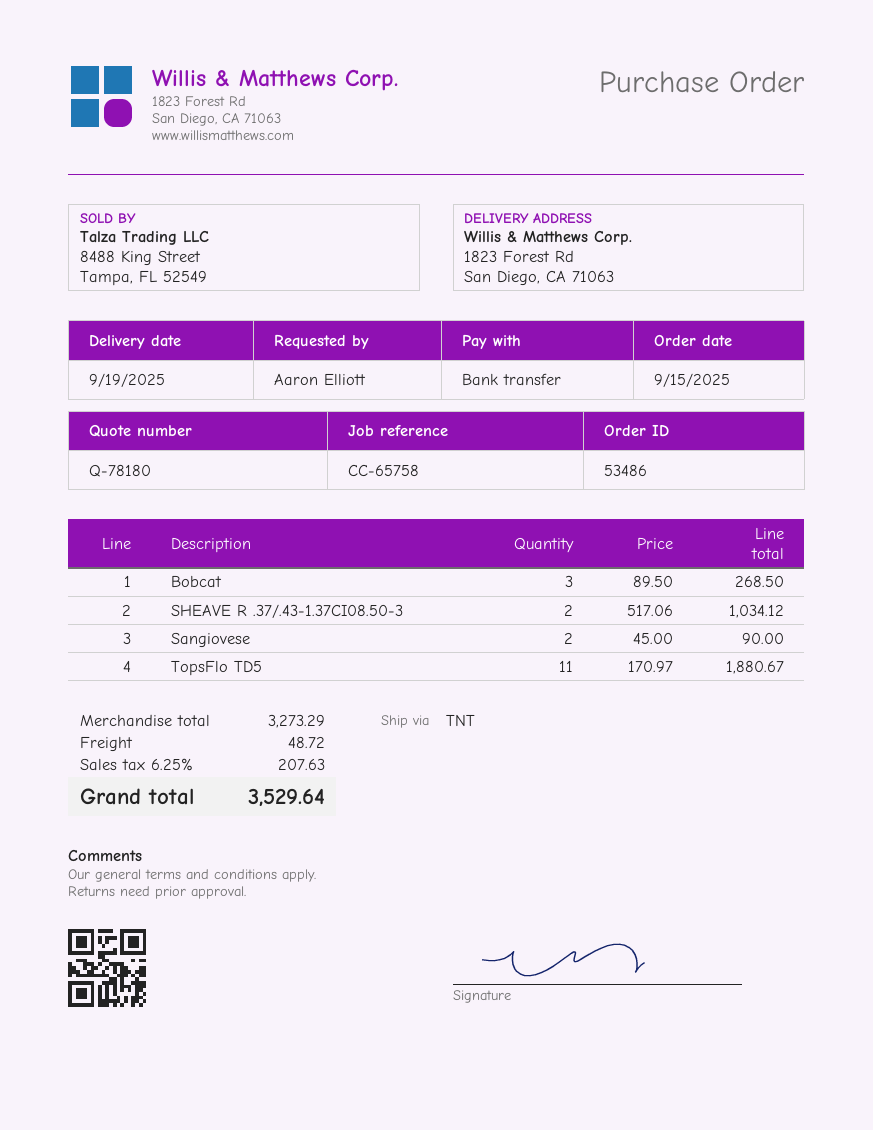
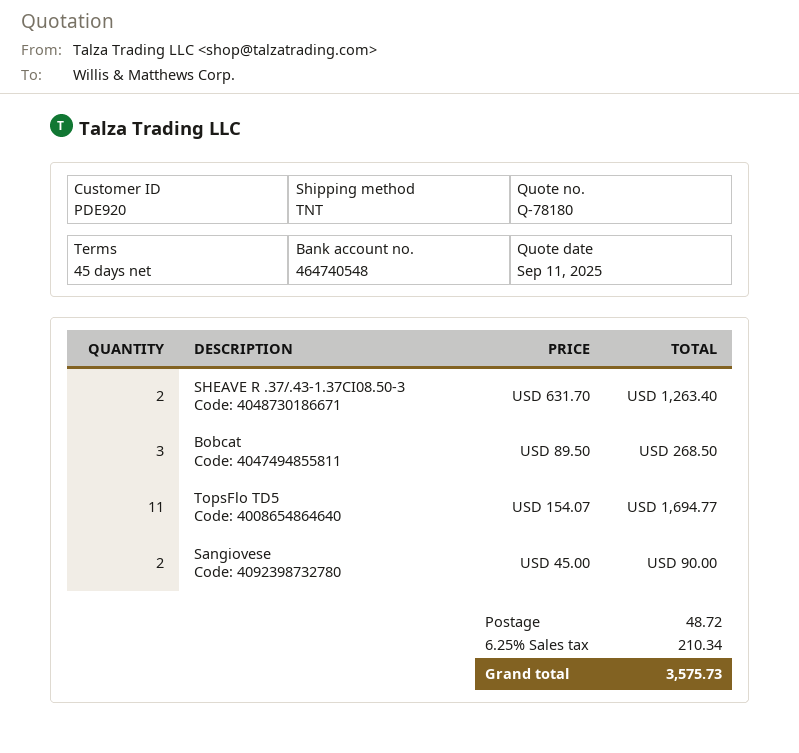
SHEAVE R .37/.43-1.37CI08.50-3: 2 x 517.06 = 1034.12 -> 2 x 631.70 = 1263.40
TopsFlo TD5: 11 x 170.97 = 1880.67 -> 11 x 154.07 = 1694.77
tax: 6.25% = 207.63 -> 6.25% = 210.34
total: 3529.64 -> 3575.73

